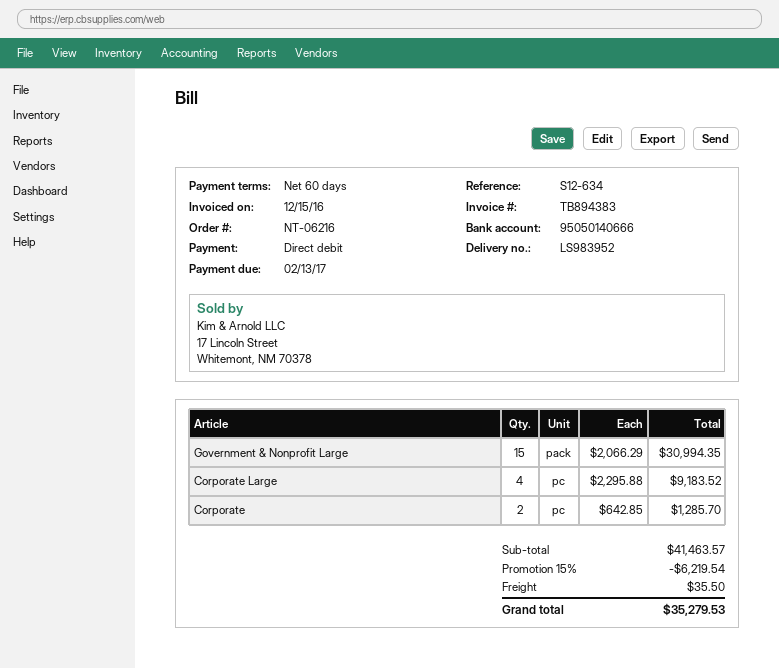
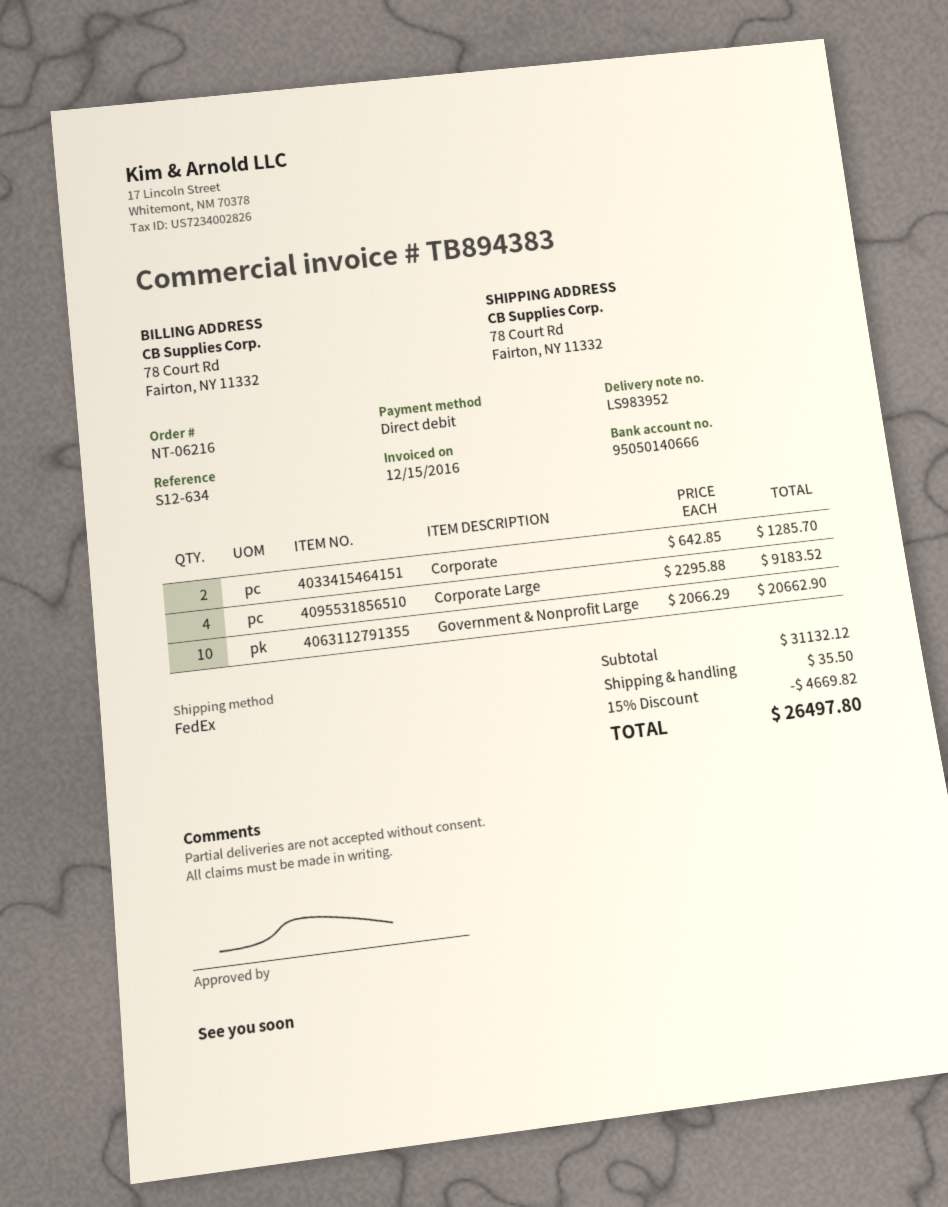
Government & Nonprofit Large: 15 x 2066.29 = 30994.35 -> 10 x 2066.29 = 20662.90
subtotal: 41463.57 -> 31132.12
discount: 15% = 6219.54 -> 15% = 4669.82
total: 35279.53 -> 26497.80

